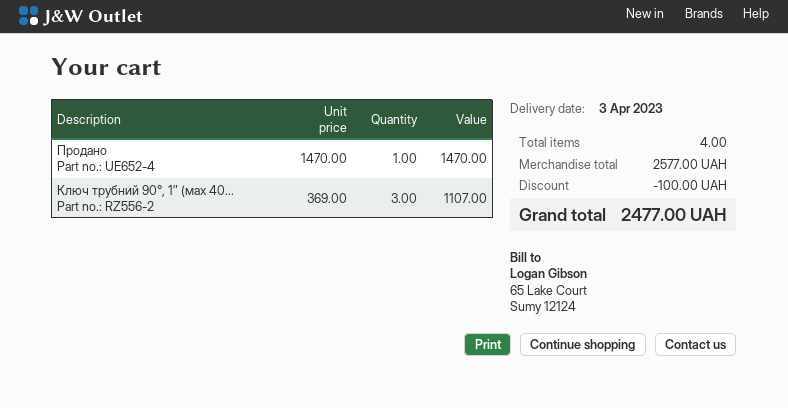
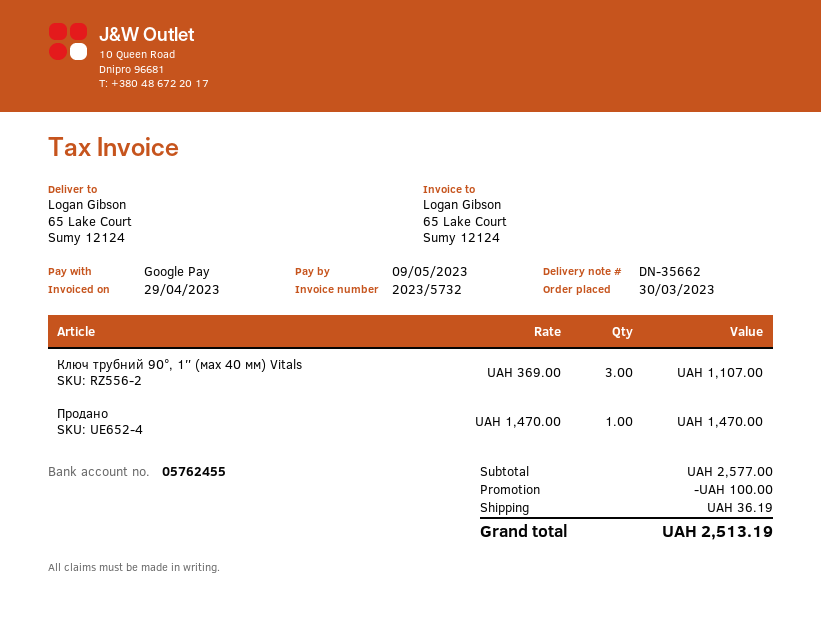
shipping: none -> 36.19
total: 2477.00 -> 2513.19

